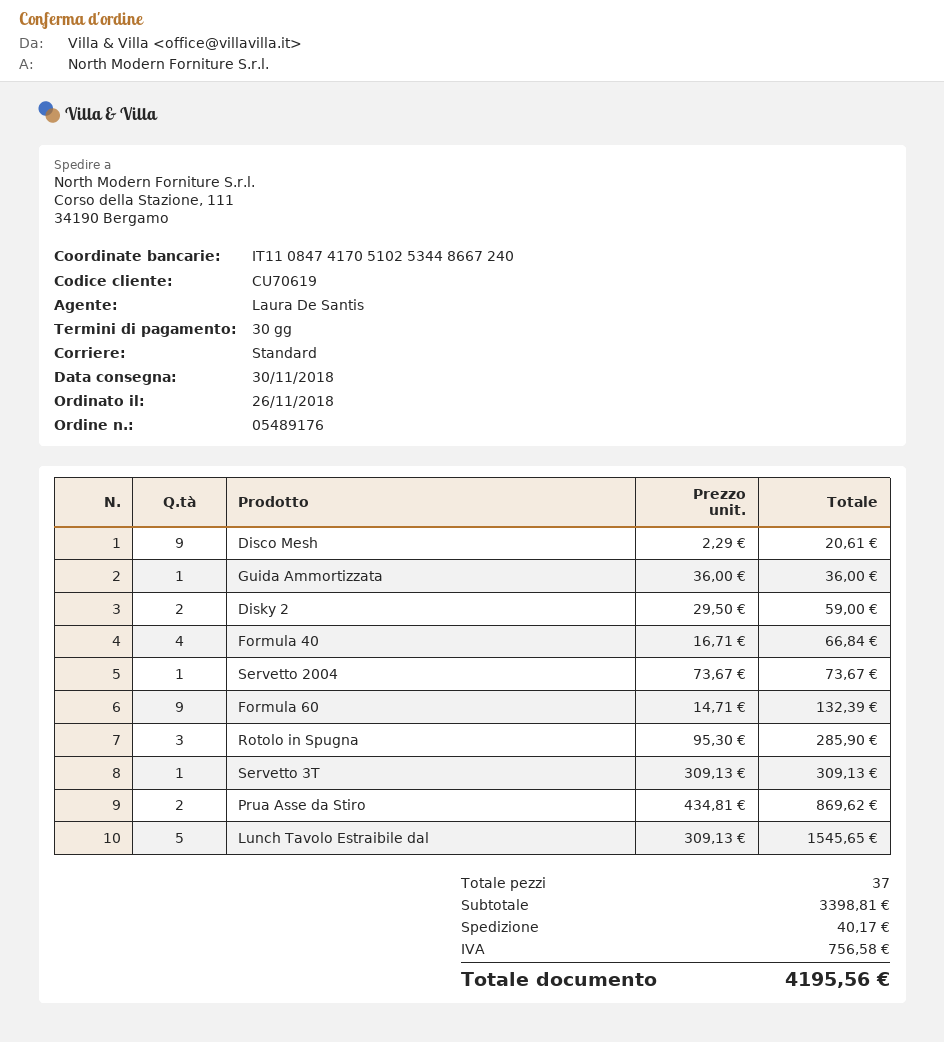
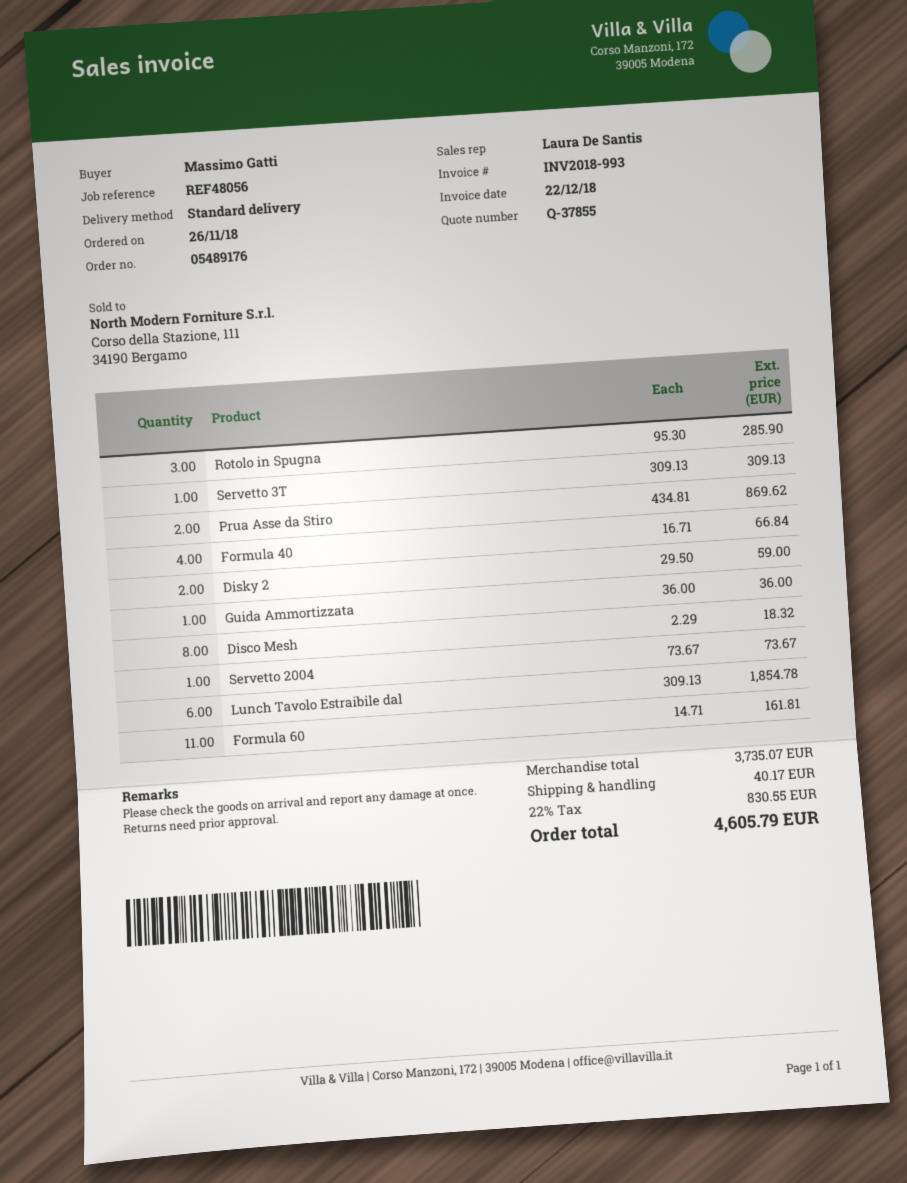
Disco Mesh: 9 x 2.29 = 20.61 -> 8 x 2.29 = 18.32
Formula 60: 9 x 14.71 = 132.39 -> 11 x 14.71 = 161.81
Lunch Tavolo Estraibile dal: 5 x 309.13 = 1545.65 -> 6 x 309.13 = 1854.78
subtotal: 3398.81 -> 3735.07
tax: 756.58 -> 830.55
total: 4195.56 -> 4605.79

